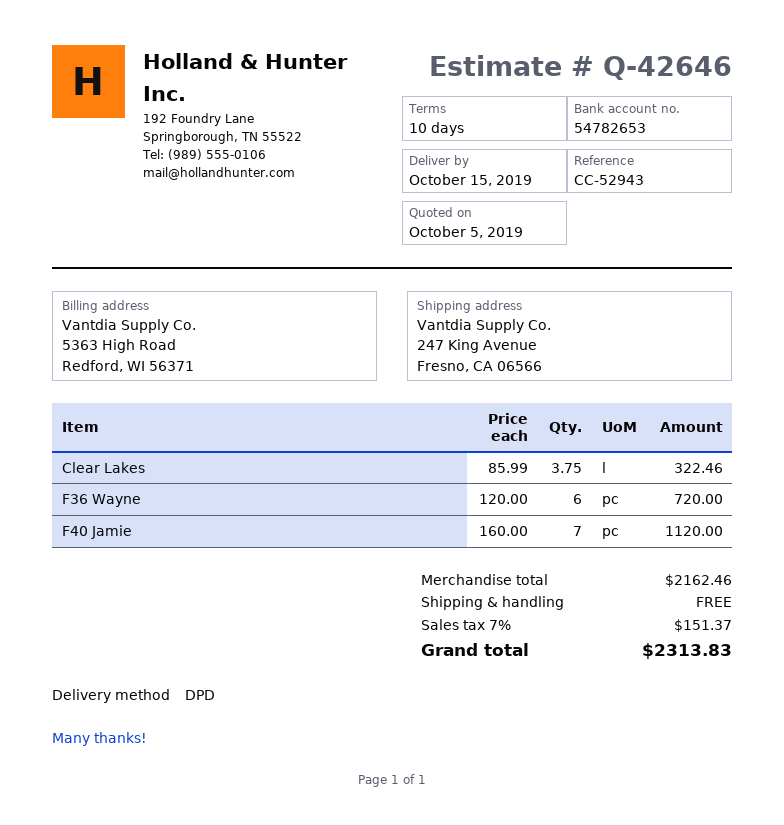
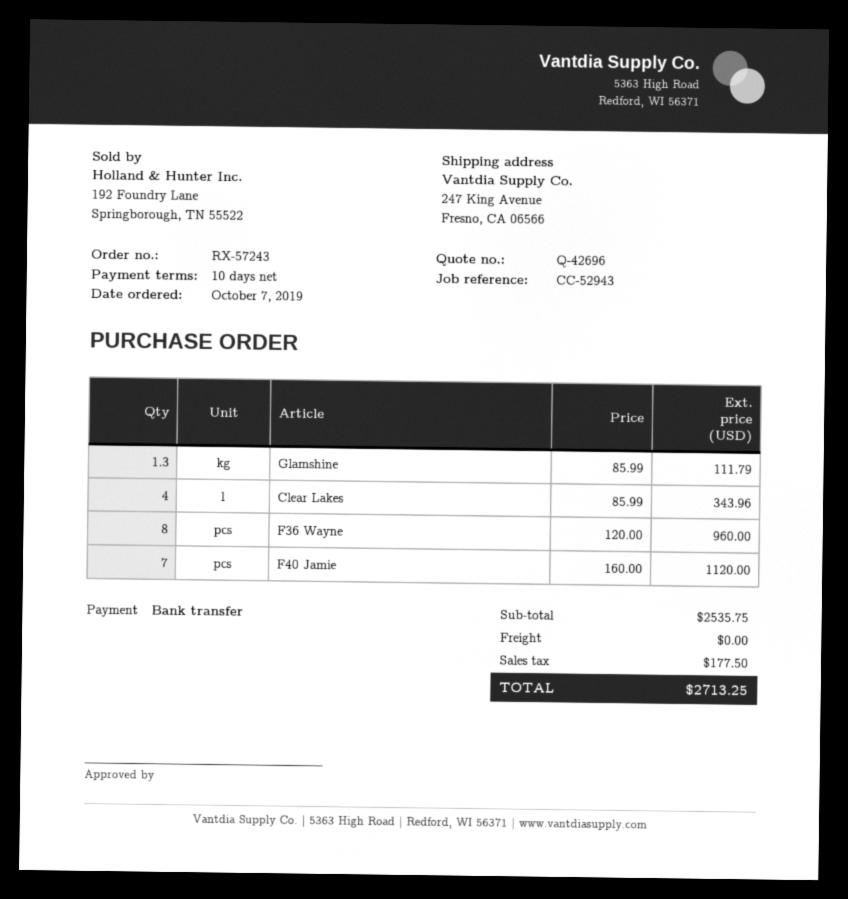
quote number: Q-42646 -> Q-42696
Clear Lakes: 3.75 x 85.99 = 322.46 -> 4 x 85.99 = 343.96
F36 Wayne: 6 x 120.00 = 720.00 -> 8 x 120.00 = 960.00
Glamshine: none -> 1.3 x 85.99 = 111.79
subtotal: 2162.46 -> 2535.75
tax: 151.37 -> 177.50
total: 2313.83 -> 2713.25

